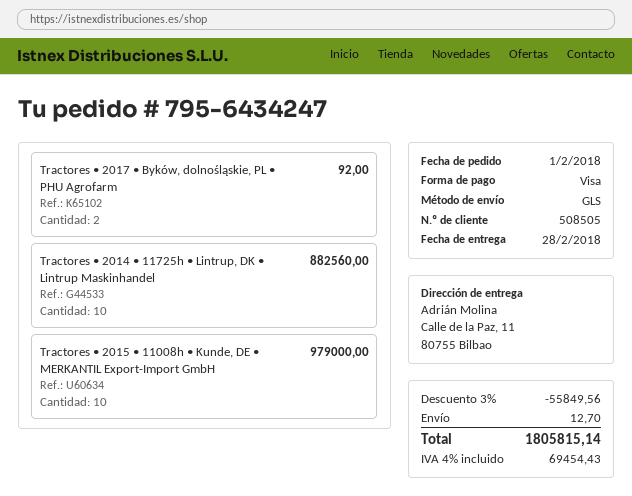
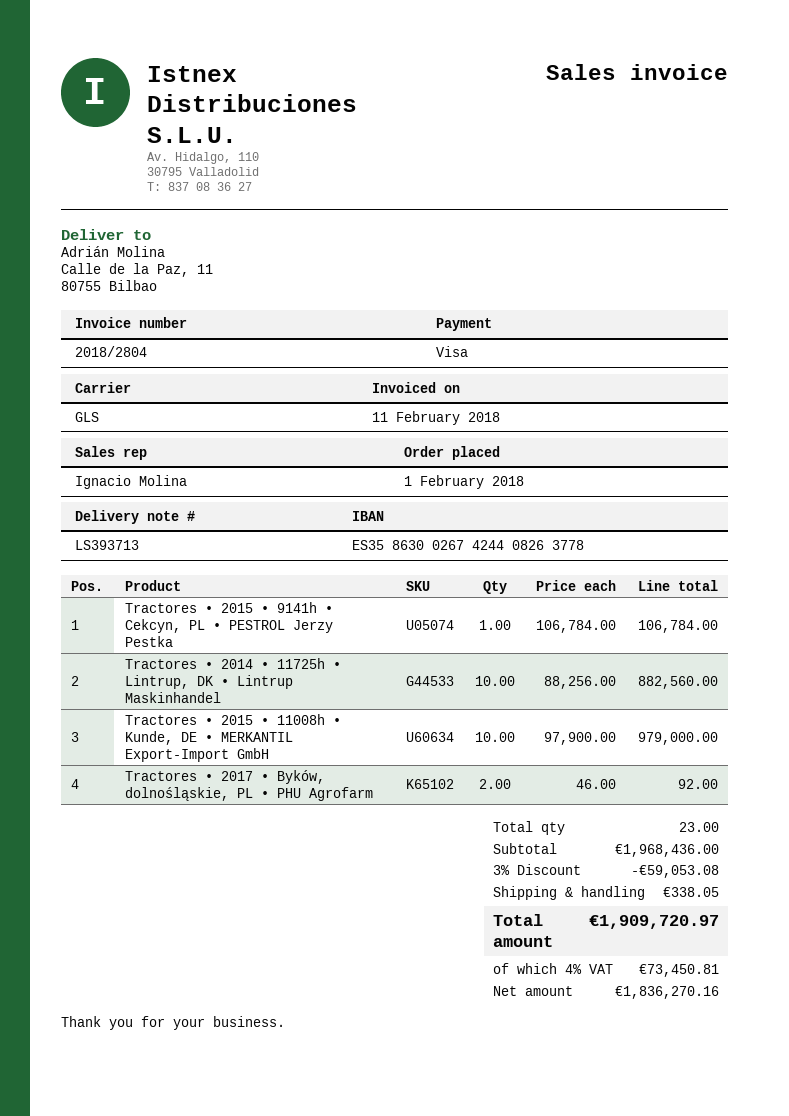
Tractores • 2015 • 9141h • Cekcyn, PL • PESTROL Jerzy Pestka: none -> 1 for 106784.00
discount: 3% = 55849.56 -> 3% = 59053.08
shipping: 12.70 -> 338.05
tax: 4% = 69454.43 -> 4% = 73450.81
total: 1805815.14 -> 1909720.97

